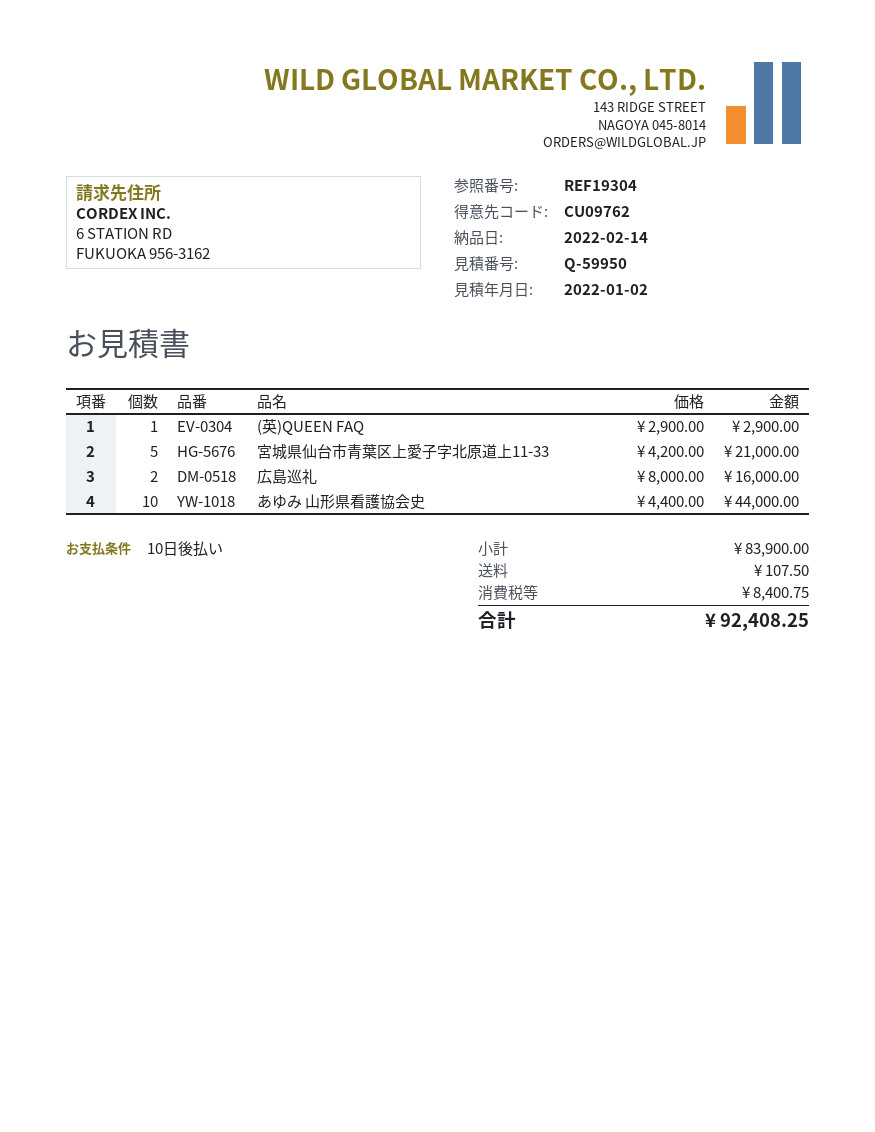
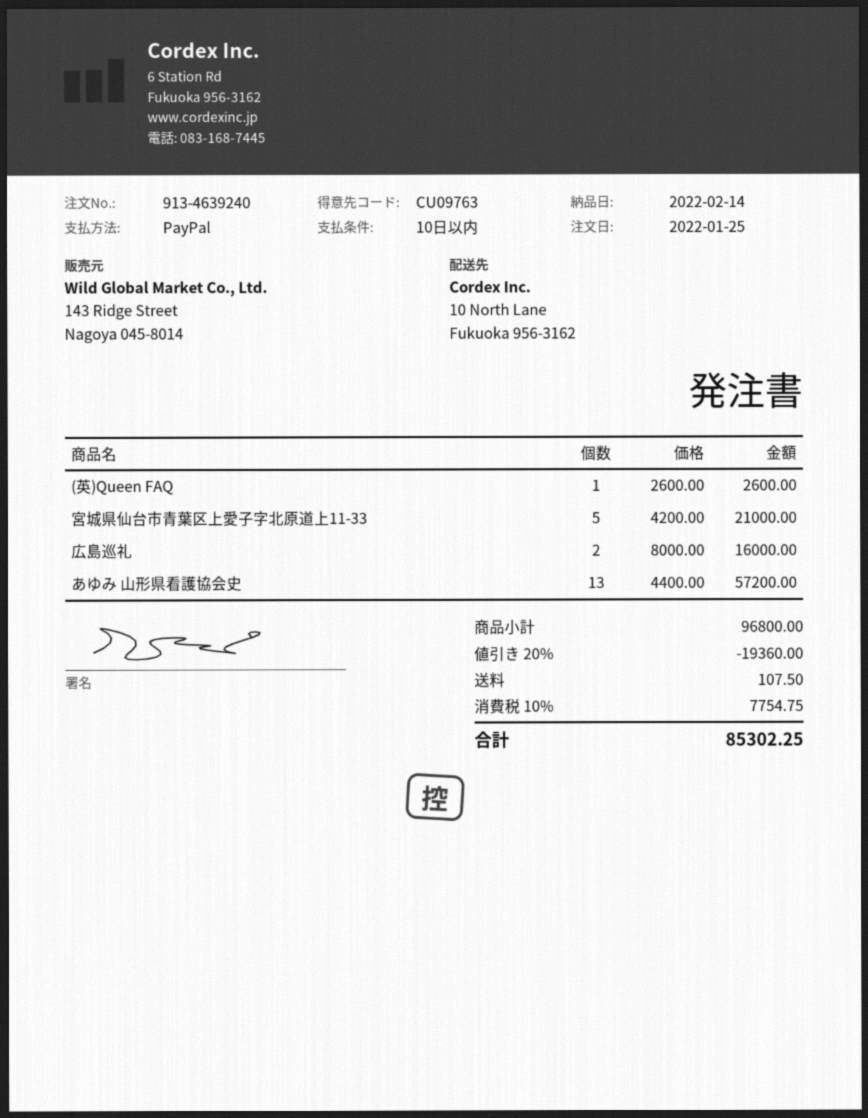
customer number: CU09762 -> CU09763
(英)QUEEN FAQ: 1 x 2900.00 = 2900.00 -> 1 x 2600.00 = 2600.00
あゆみ 山形県看護協会史: 10 x 4400.00 = 44000.00 -> 13 x 4400.00 = 57200.00
subtotal: 83900.00 -> 96800.00
discount: none -> 20% = 19360.00
tax: 8400.75 -> 7754.75
total: 92408.25 -> 85302.25

